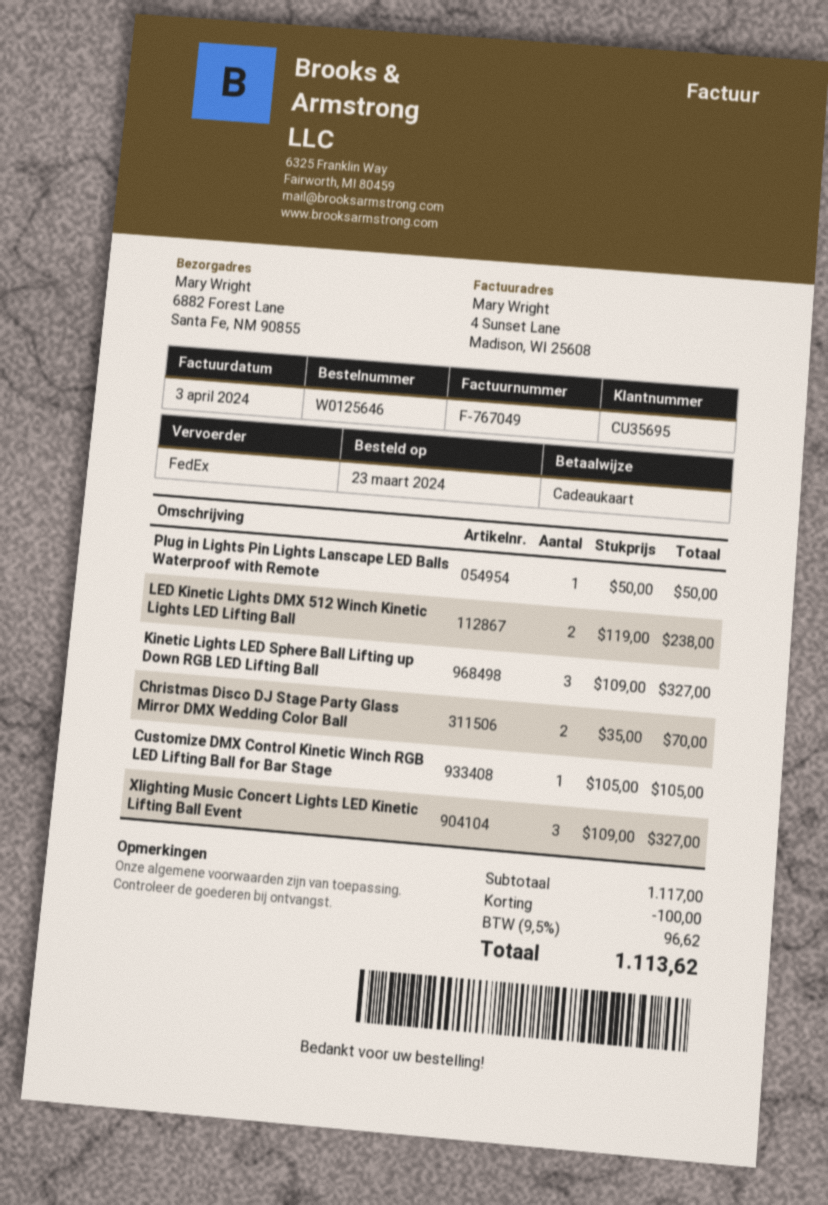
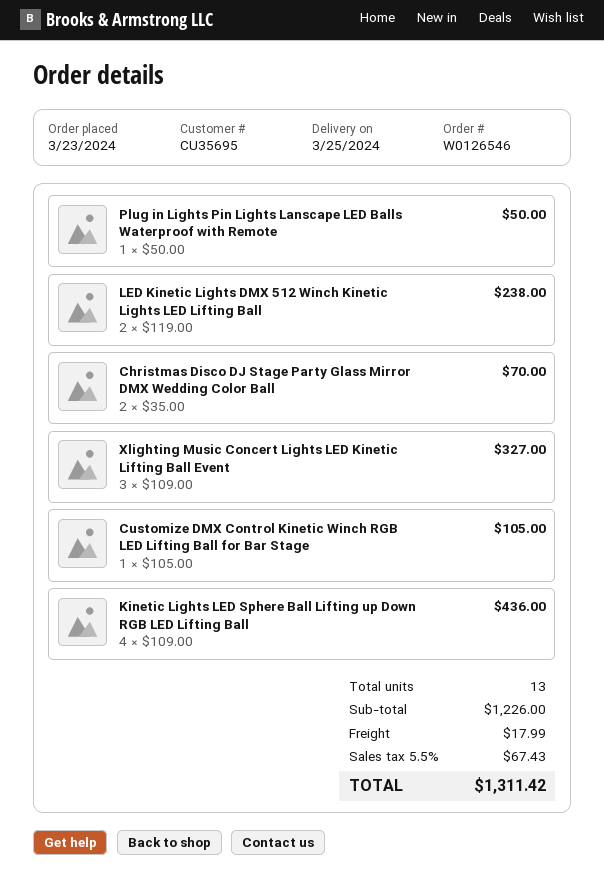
order number: W0125646 -> W0126546
Kinetic Lights LED Sphere Ball Lifting up Down RGB LED Lifting Ball: 3 x 109.00 = 327.00 -> 4 x 109.00 = 436.00
subtotal: 1117.00 -> 1226.00
discount: 100.00 -> none
shipping: none -> 17.99
tax: 9.5% = 96.62 -> 5.5% = 67.43
total: 1113.62 -> 1311.42

